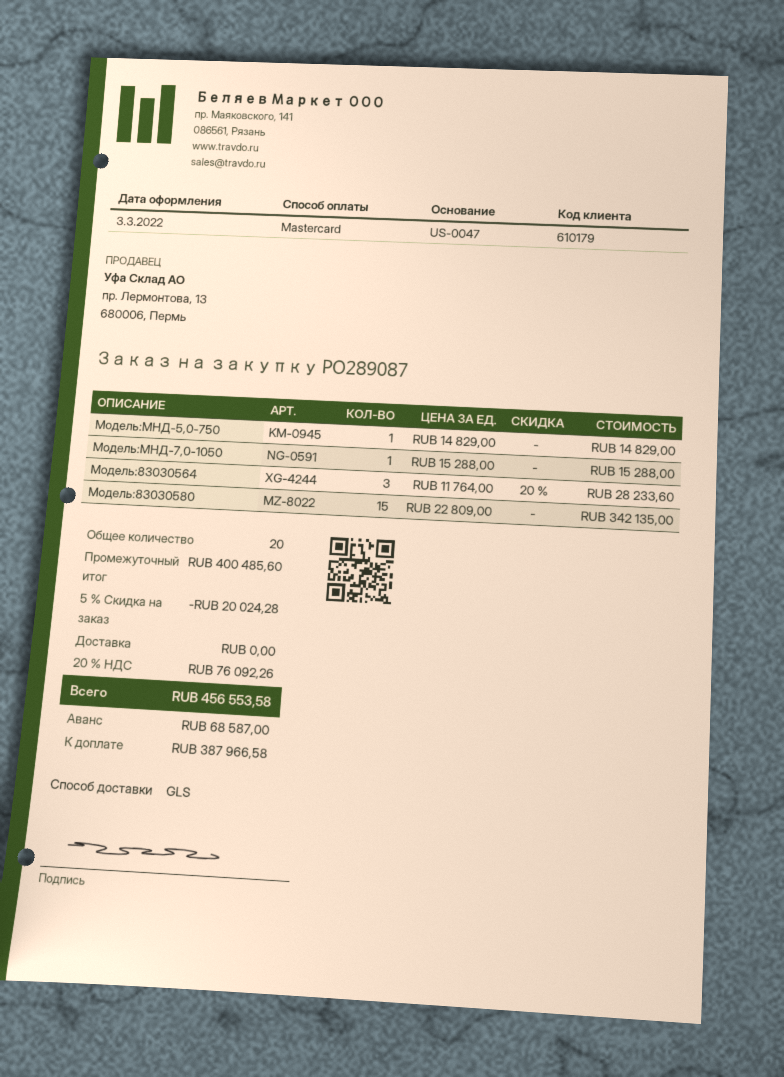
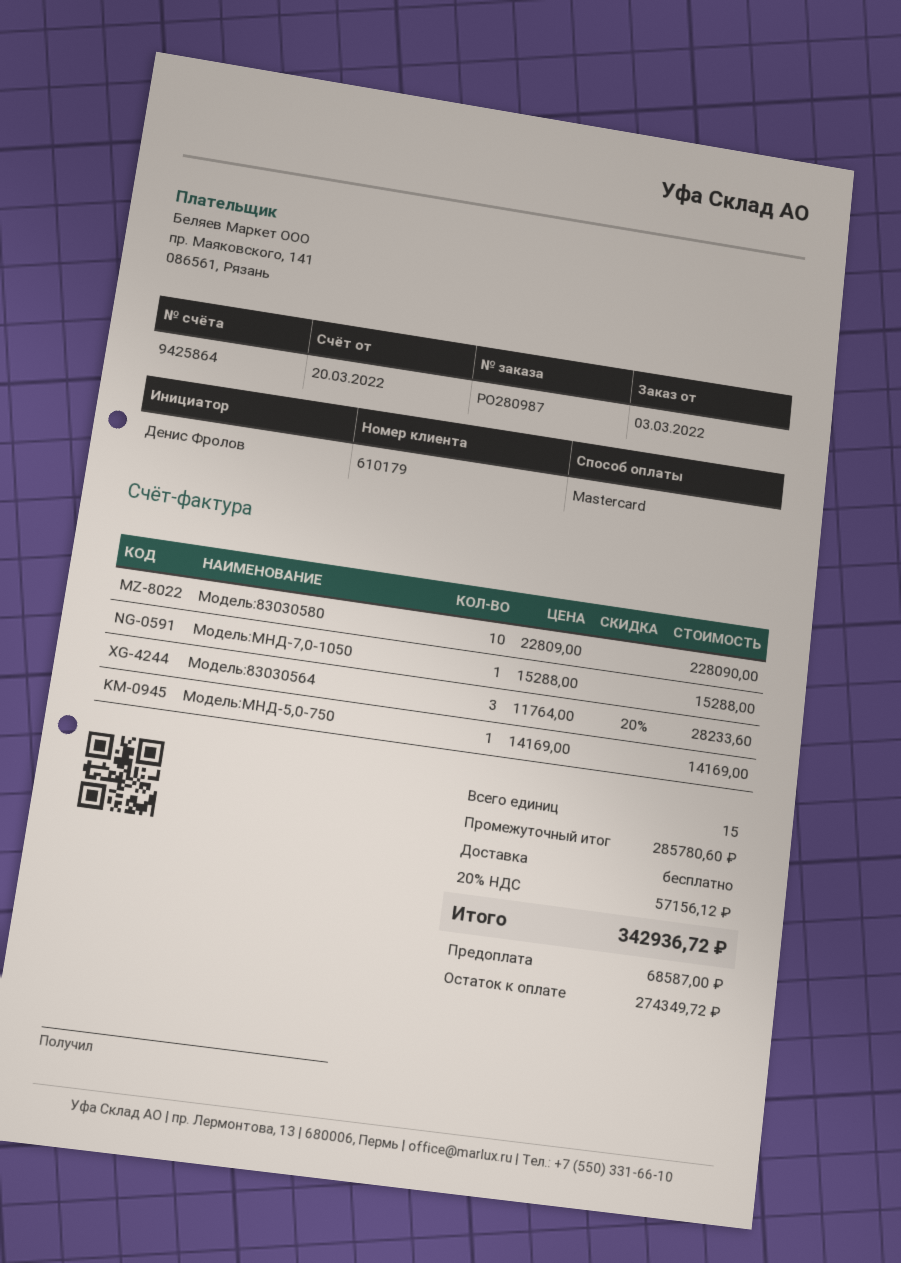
order number: PO289087 -> PO280987
Модель:МНД-5,0-750: 1 x 14829.00 = 14829.00 -> 1 x 14169.00 = 14169.00
Модель:83030580: 15 x 22809.00 = 342135.00 -> 10 x 22809.00 = 228090.00
total quantity: 20 -> 15
subtotal: 400485.60 -> 285780.60
discount: 5% = 20024.28 -> none
tax: 20% = 76092.26 -> 20% = 57156.12
total: 456553.58 -> 342936.72
balance: 387966.58 -> 274349.72

